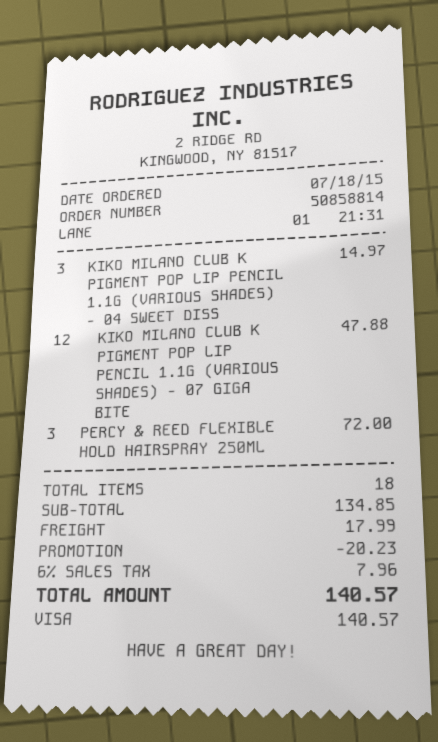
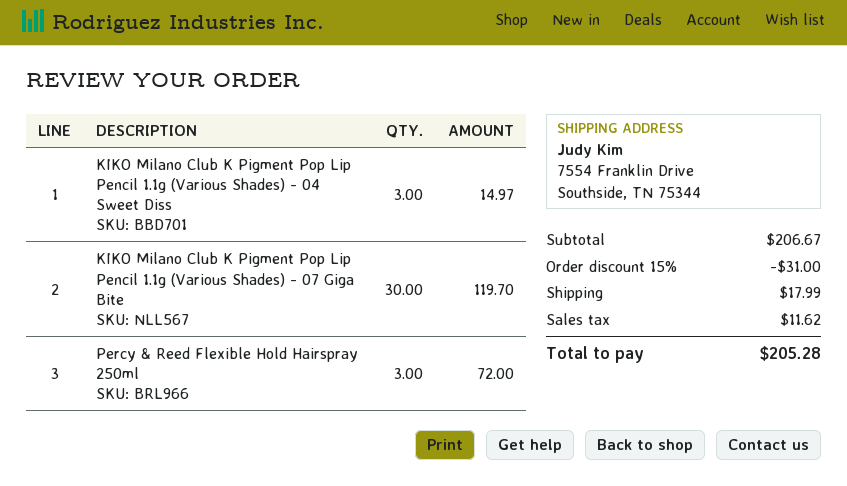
KIKO MILANO CLUB K PIGMENT POP LIP PENCIL 1.1G (VARIOUS SHADES) - 07 GIGA BITE: 12 for 47.88 -> 30 for 119.70
subtotal: 134.85 -> 206.67
discount: 20.23 -> 31.00
tax: 7.96 -> 11.62
total: 140.57 -> 205.28

